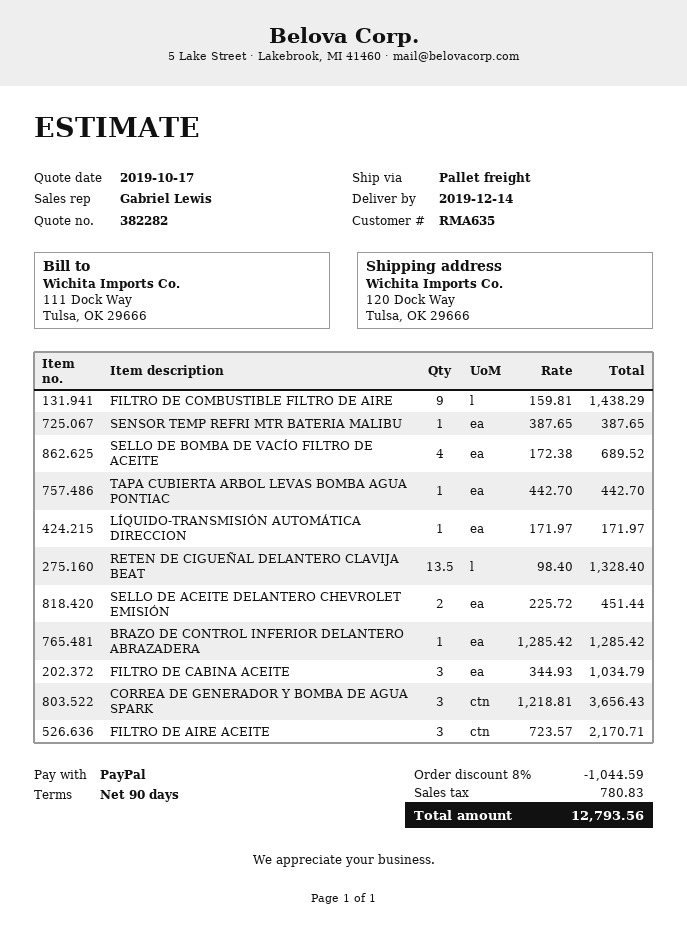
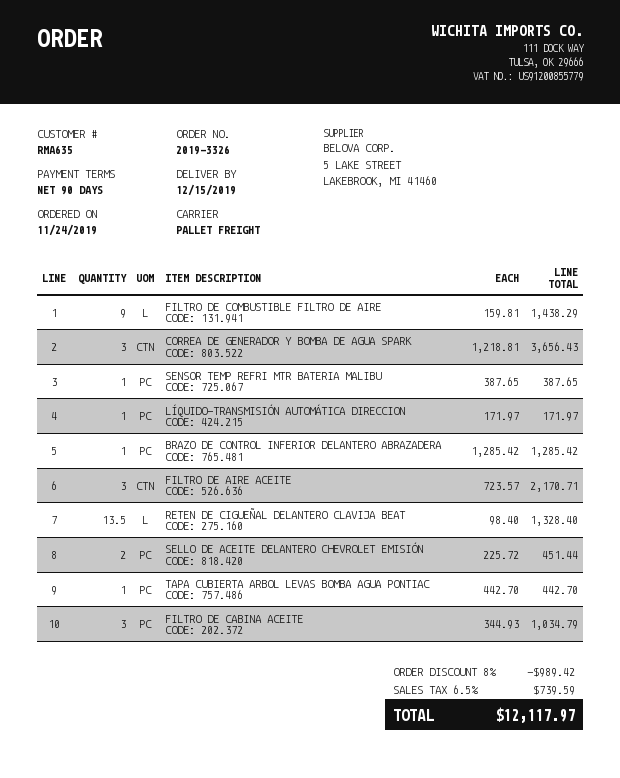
delivery date: 2019-12-14 -> 2019-12-15
SELLO DE BOMBA DE VACÍO FILTRO DE ACEITE: 4 x 172.38 = 689.52 -> none
discount: 8% = 1044.59 -> 8% = 989.42
tax: 780.83 -> 739.59
total: 12793.56 -> 12117.97

